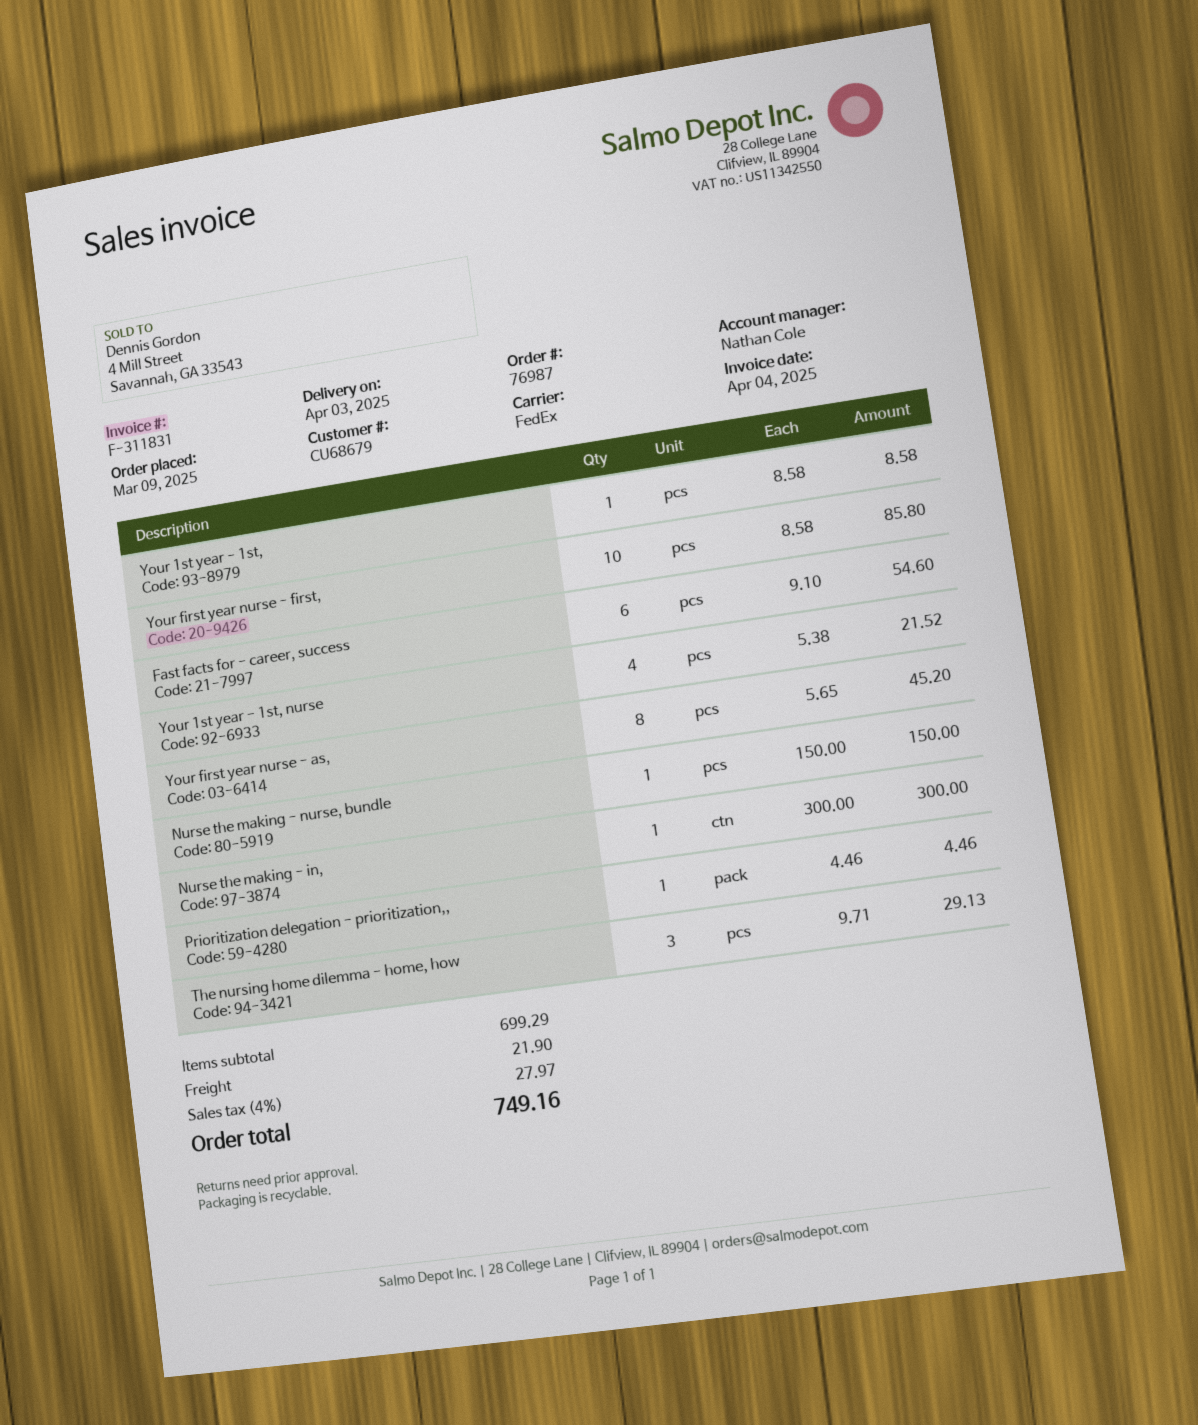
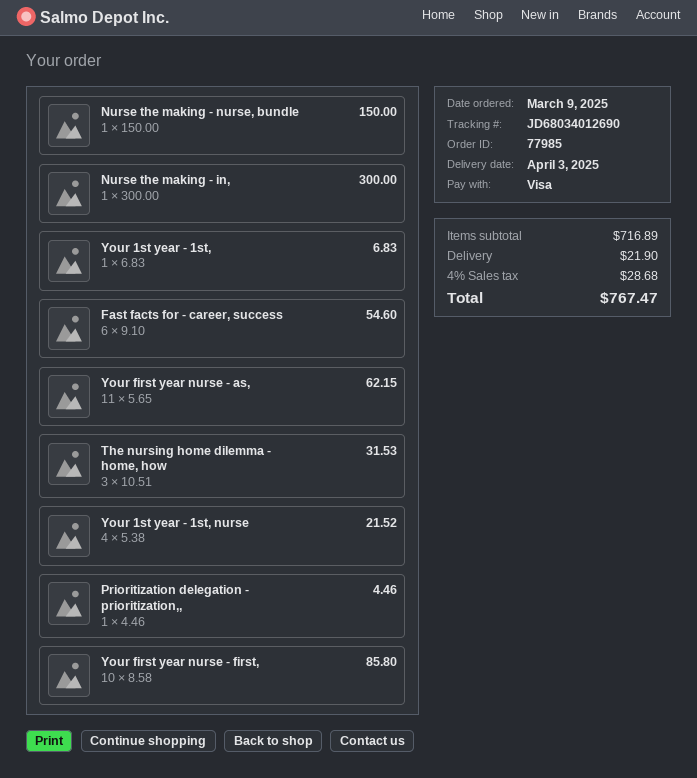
order number: 76987 -> 77985
Your 1st year - 1st,: 1 x 8.58 = 8.58 -> 1 x 6.83 = 6.83
Your first year nurse - as,: 8 x 5.65 = 45.20 -> 11 x 5.65 = 62.15
The nursing home dilemma - home, how: 3 x 9.71 = 29.13 -> 3 x 10.51 = 31.53
subtotal: 699.29 -> 716.89
tax: 4% = 27.97 -> 4% = 28.68
total: 749.16 -> 767.47

